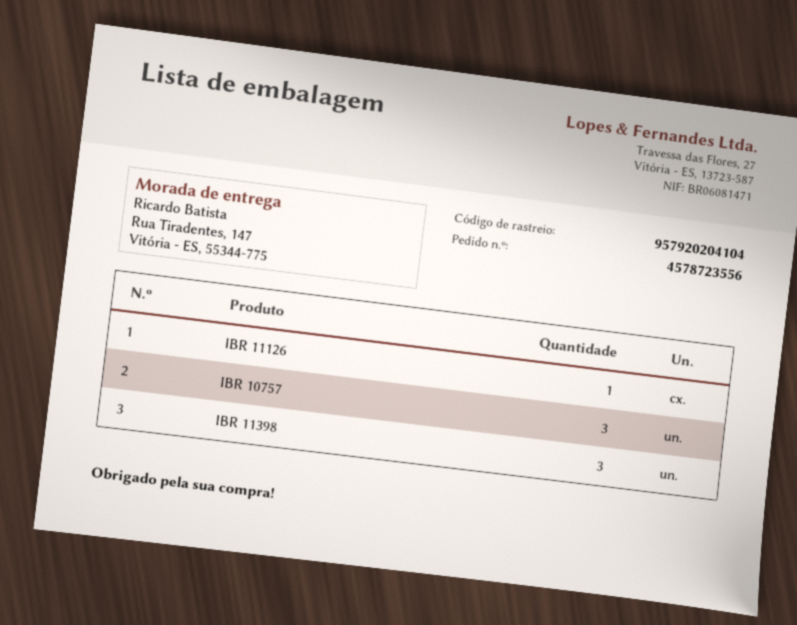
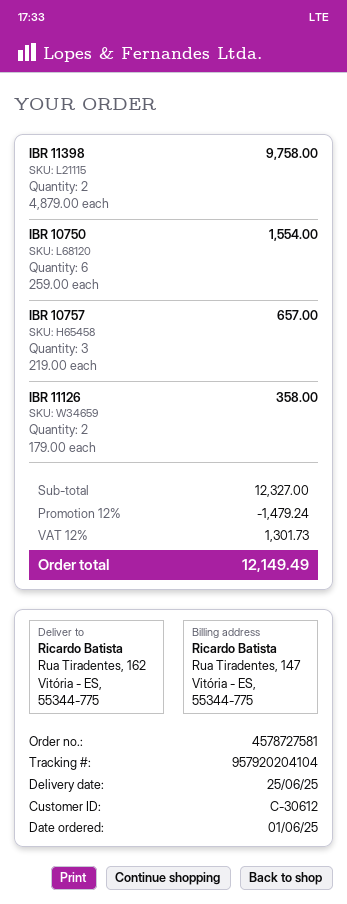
order number: 4578723556 -> 4578727581
ship to: Rua Tiradentes, 147, Vitória - ES, 55344-775 -> Rua Tiradentes, 162, Vitória - ES, 55344-775
IBR 11126: 1 -> 2
IBR 11398: 3 -> 2
IBR 10750: none -> 6

